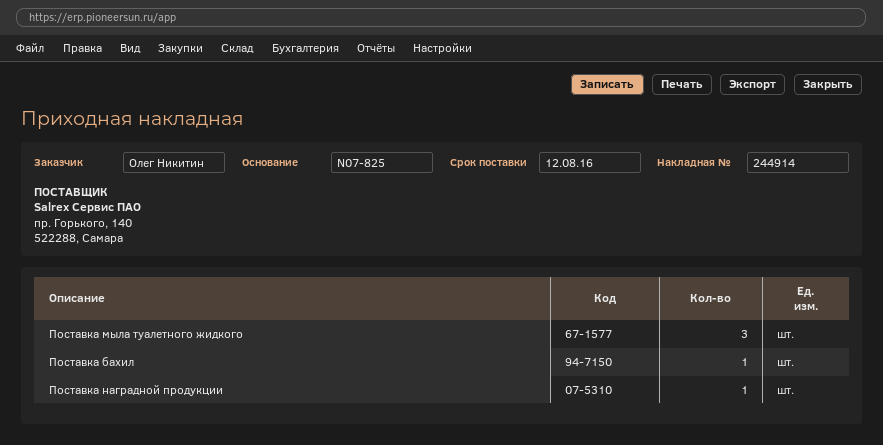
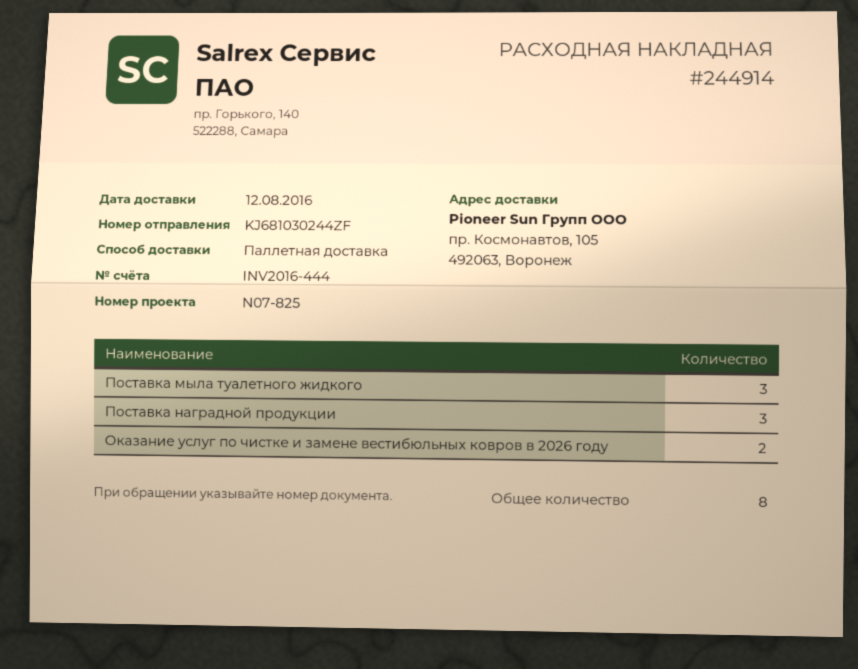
Поставка бахил: 1 -> none
Поставка наградной продукции: 1 -> 3
Оказание услуг по чистке и замене вестибюльных ковров в 2026 году: none -> 2

